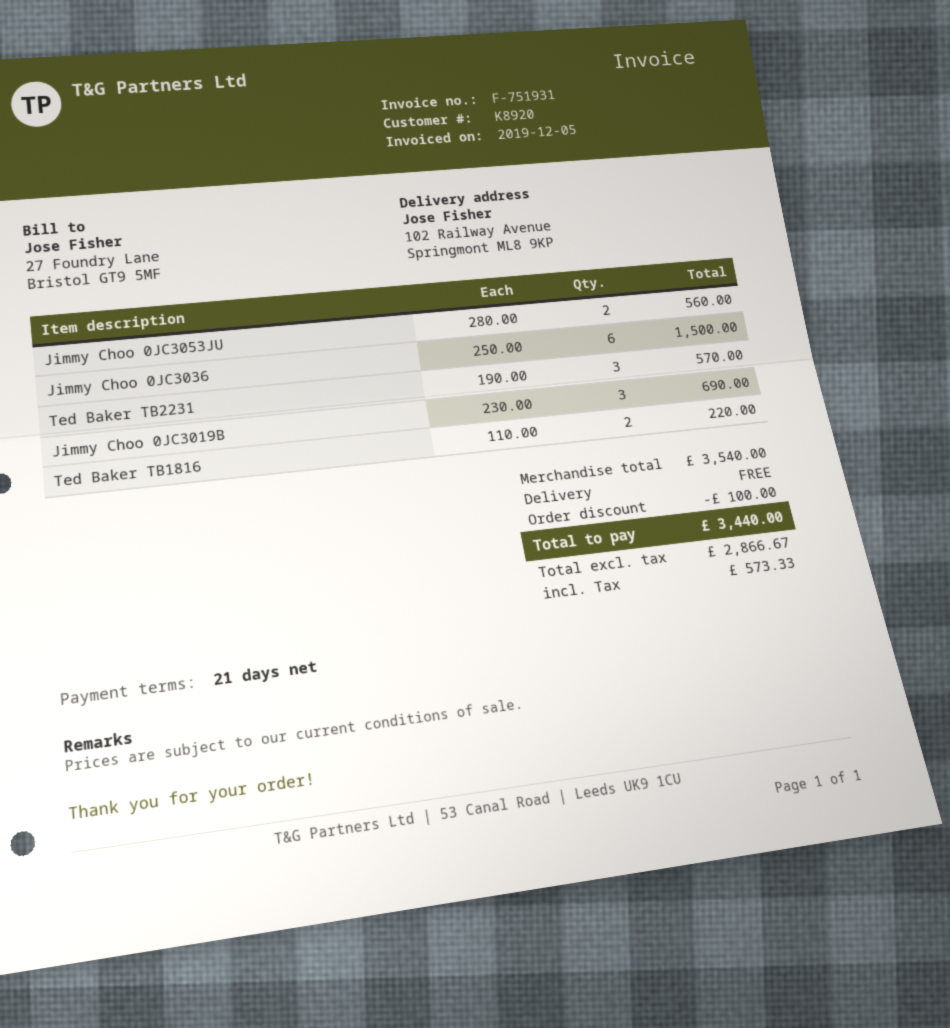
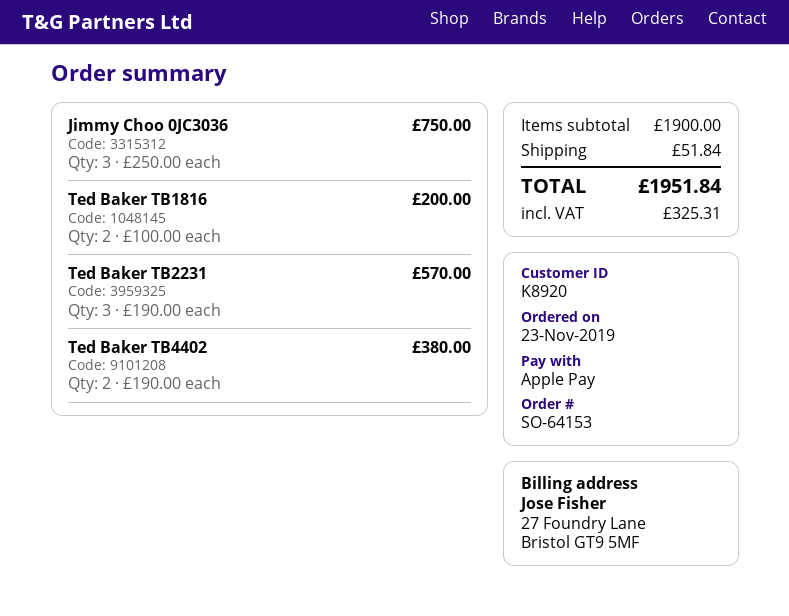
Jimmy Choo 0JC3053JU: 2 x 280.00 = 560.00 -> none
Jimmy Choo 0JC3036: 6 x 250.00 = 1500.00 -> 3 x 250.00 = 750.00
Jimmy Choo 0JC3019B: 3 x 230.00 = 690.00 -> none
Ted Baker TB1816: 2 x 110.00 = 220.00 -> 2 x 100.00 = 200.00
Ted Baker TB4402: none -> 2 x 190.00 = 380.00
subtotal: 3540.00 -> 1900.00
discount: 100.00 -> none
shipping: 0.00 -> 51.84
tax: 573.33 -> 325.31
total: 3440.00 -> 1951.84

